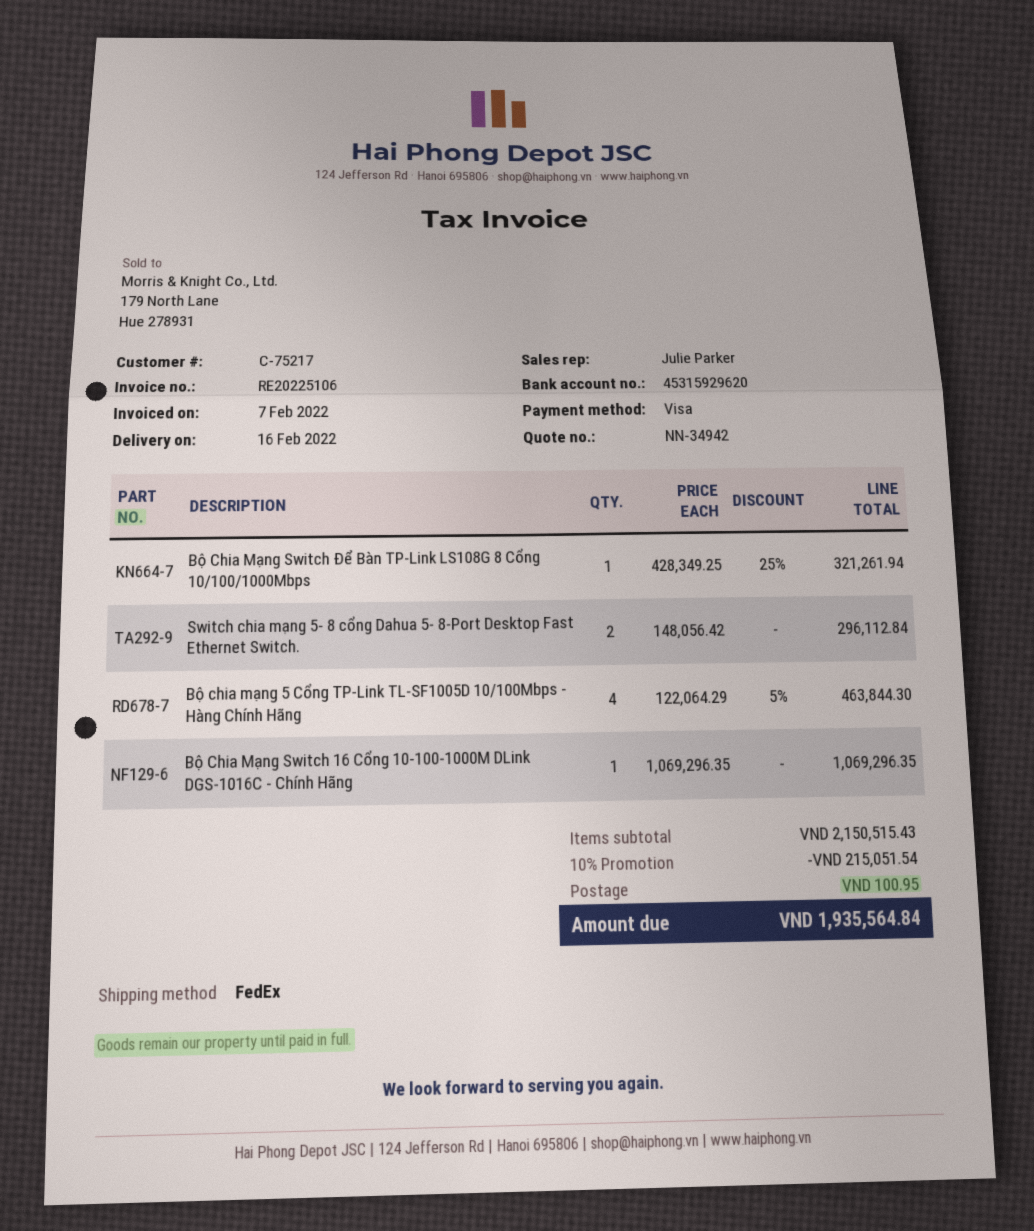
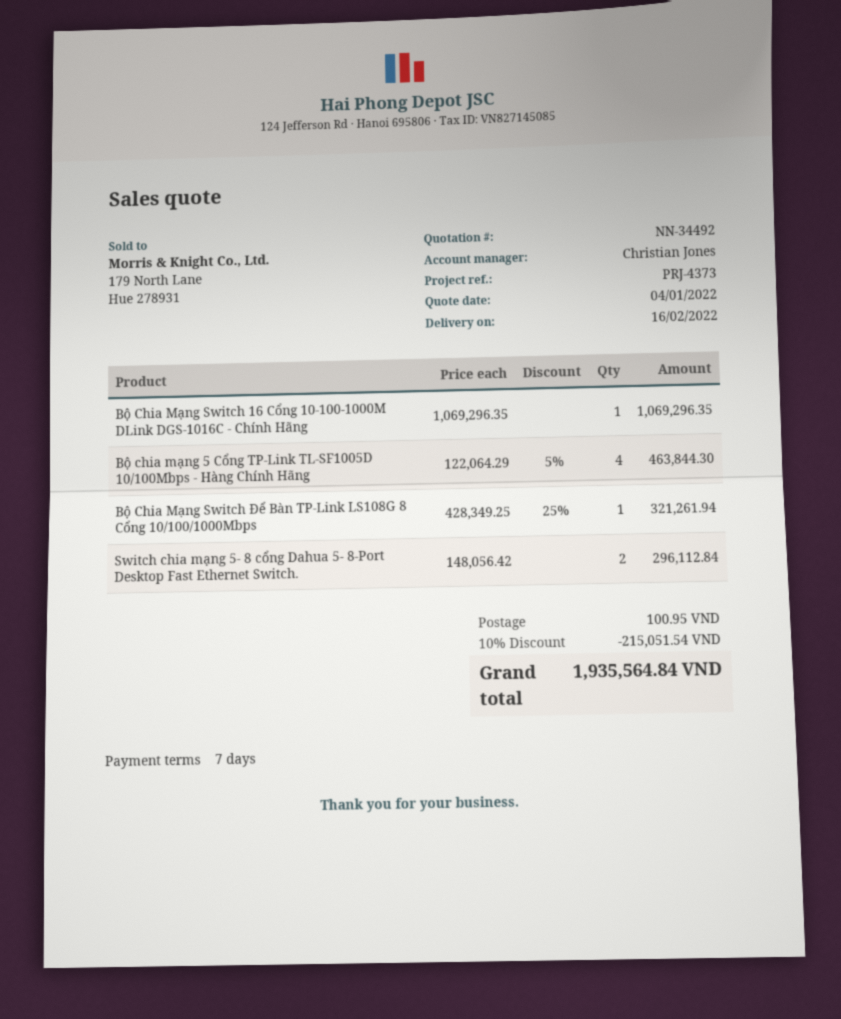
quote number: NN-34942 -> NN-34492
sales rep: Julie Parker -> Christian Jones

